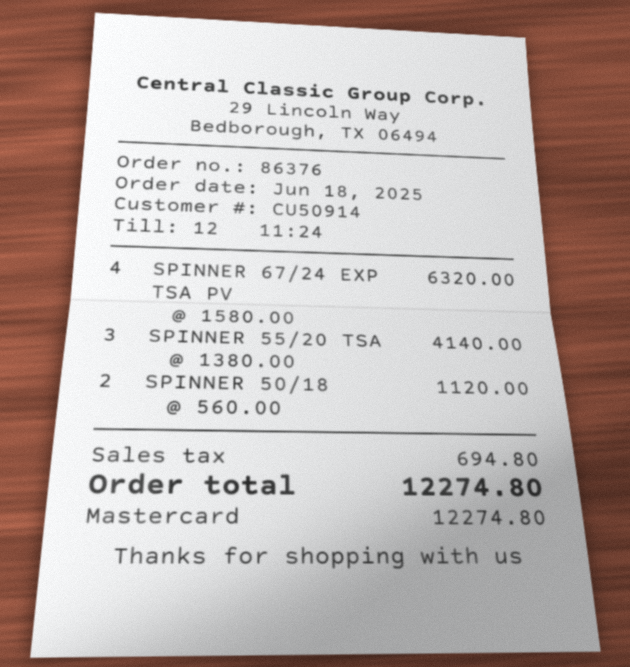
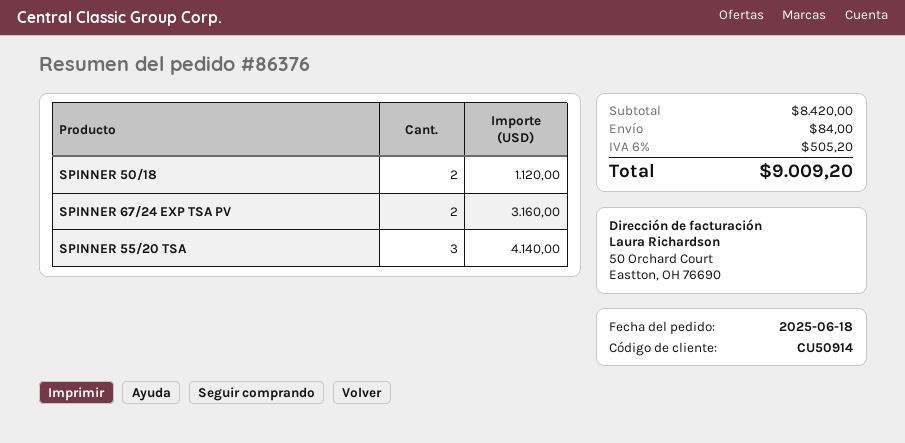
SPINNER 67/24 EXP TSA PV: 4 for 6320.00 -> 2 for 3160.00
shipping: none -> 84.00
tax: 694.80 -> 505.20
total: 12274.80 -> 9009.20

